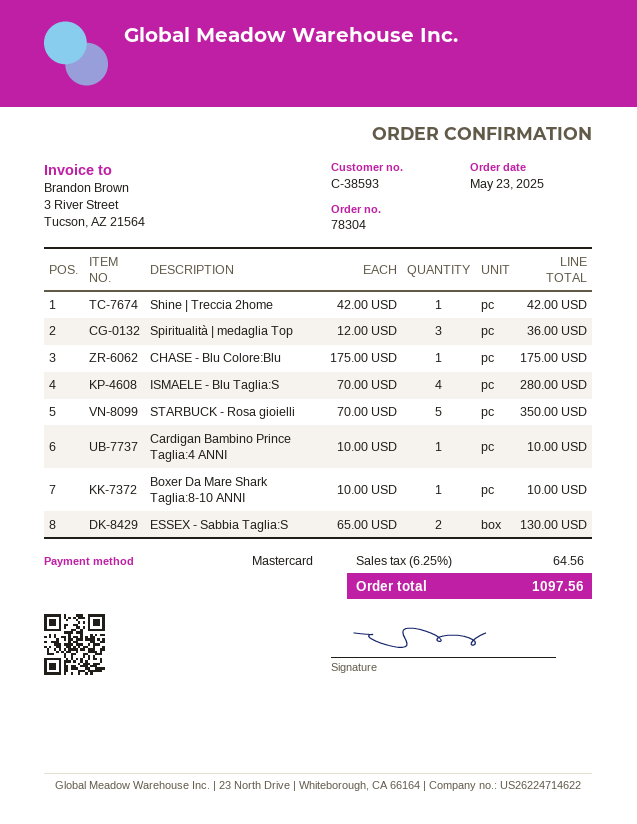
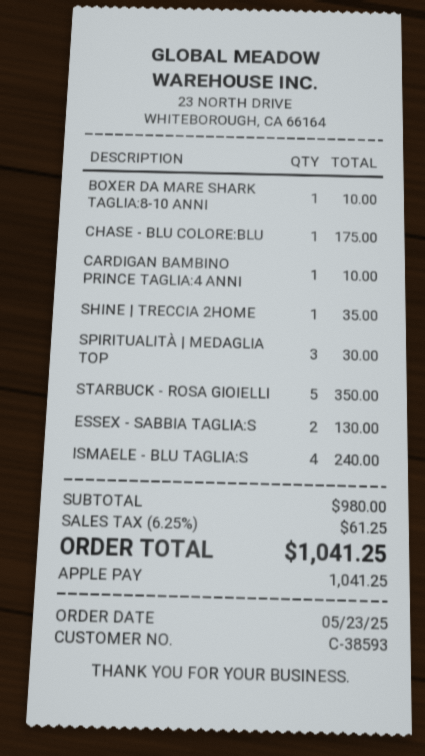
payment method: Mastercard -> Apple Pay
Shine | Treccia 2home: 1 for 42.00 -> 1 for 35.00
Spiritualità | medaglia Top: 3 for 36.00 -> 3 for 30.00
ISMAELE - Blu Taglia:S: 4 for 280.00 -> 4 for 240.00
tax: 6.25% = 64.56 -> 6.25% = 61.25
total: 1097.56 -> 1041.25

